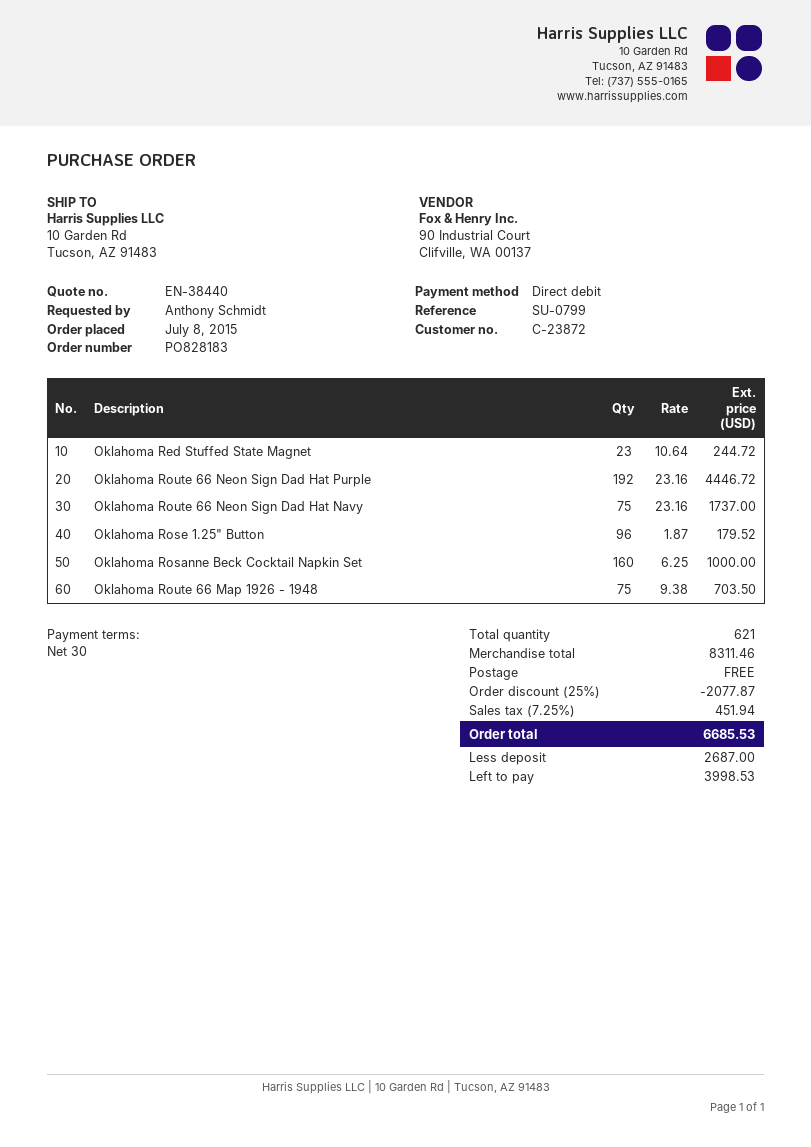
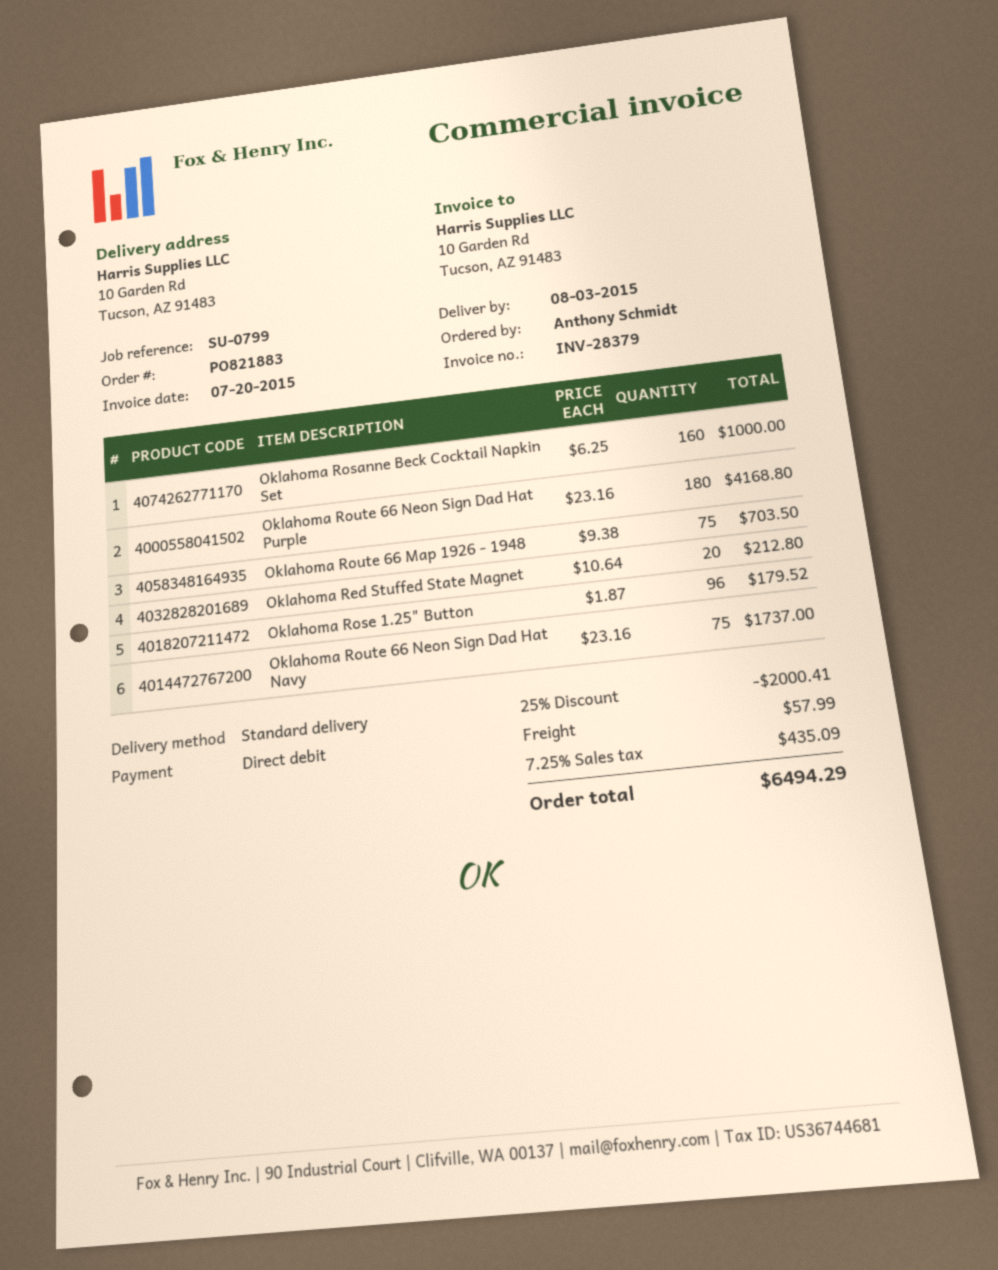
order number: PO828183 -> PO821883
Oklahoma Red Stuffed State Magnet: 23 x 10.64 = 244.72 -> 20 x 10.64 = 212.80
Oklahoma Route 66 Neon Sign Dad Hat Purple: 192 x 23.16 = 4446.72 -> 180 x 23.16 = 4168.80
discount: 25% = 2077.87 -> 25% = 2000.41
shipping: 0.00 -> 57.99
tax: 7.25% = 451.94 -> 7.25% = 435.09
total: 6685.53 -> 6494.29

